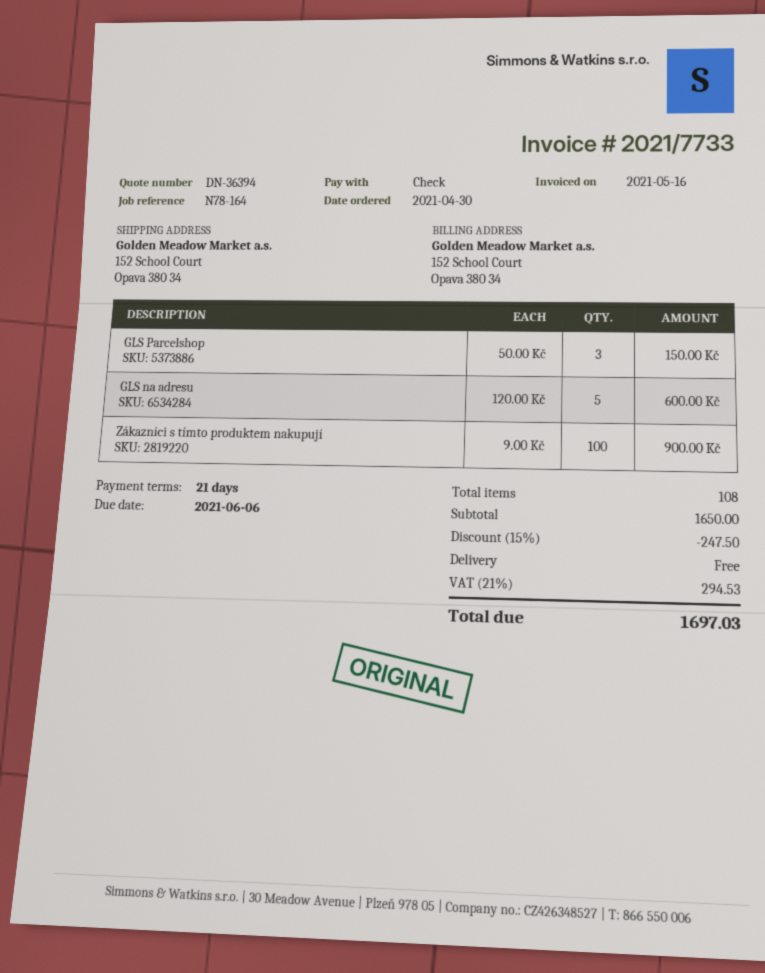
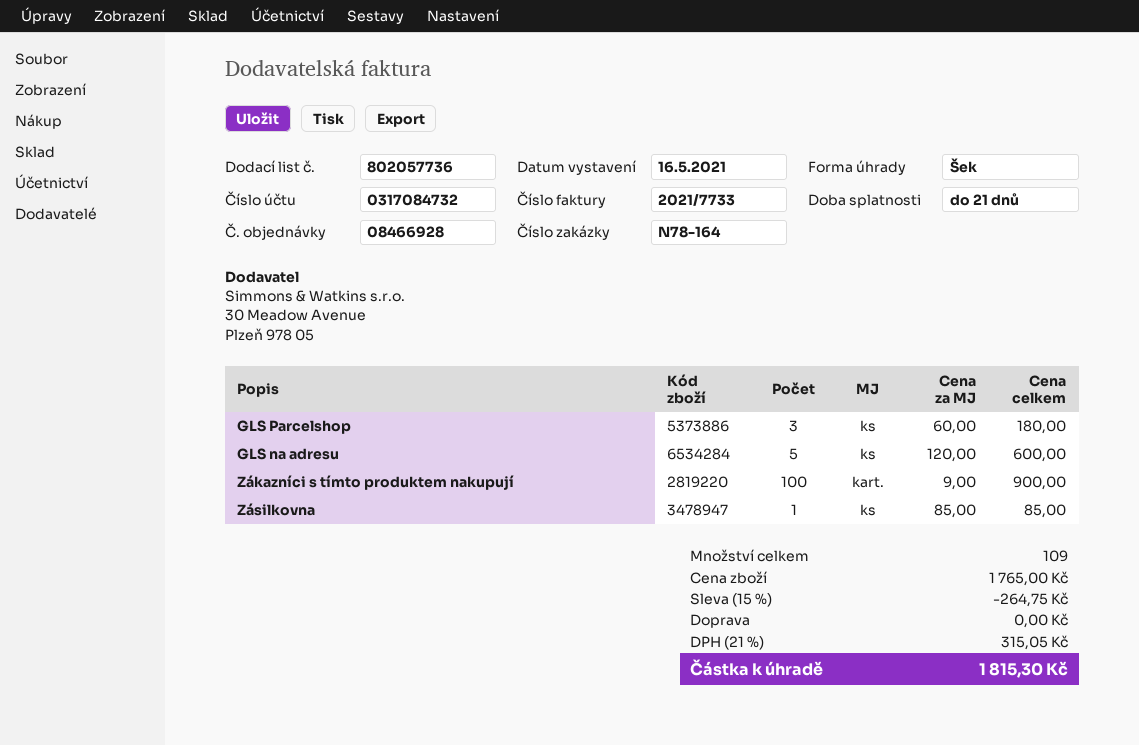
GLS Parcelshop: 3 x 50.00 = 150.00 -> 3 x 60.00 = 180.00
Zásilkovna: none -> 1 x 85.00 = 85.00
total quantity: 108 -> 109
subtotal: 1650.00 -> 1765.00
discount: 15% = 247.50 -> 15% = 264.75
tax: 21% = 294.53 -> 21% = 315.05
total: 1697.03 -> 1815.30

